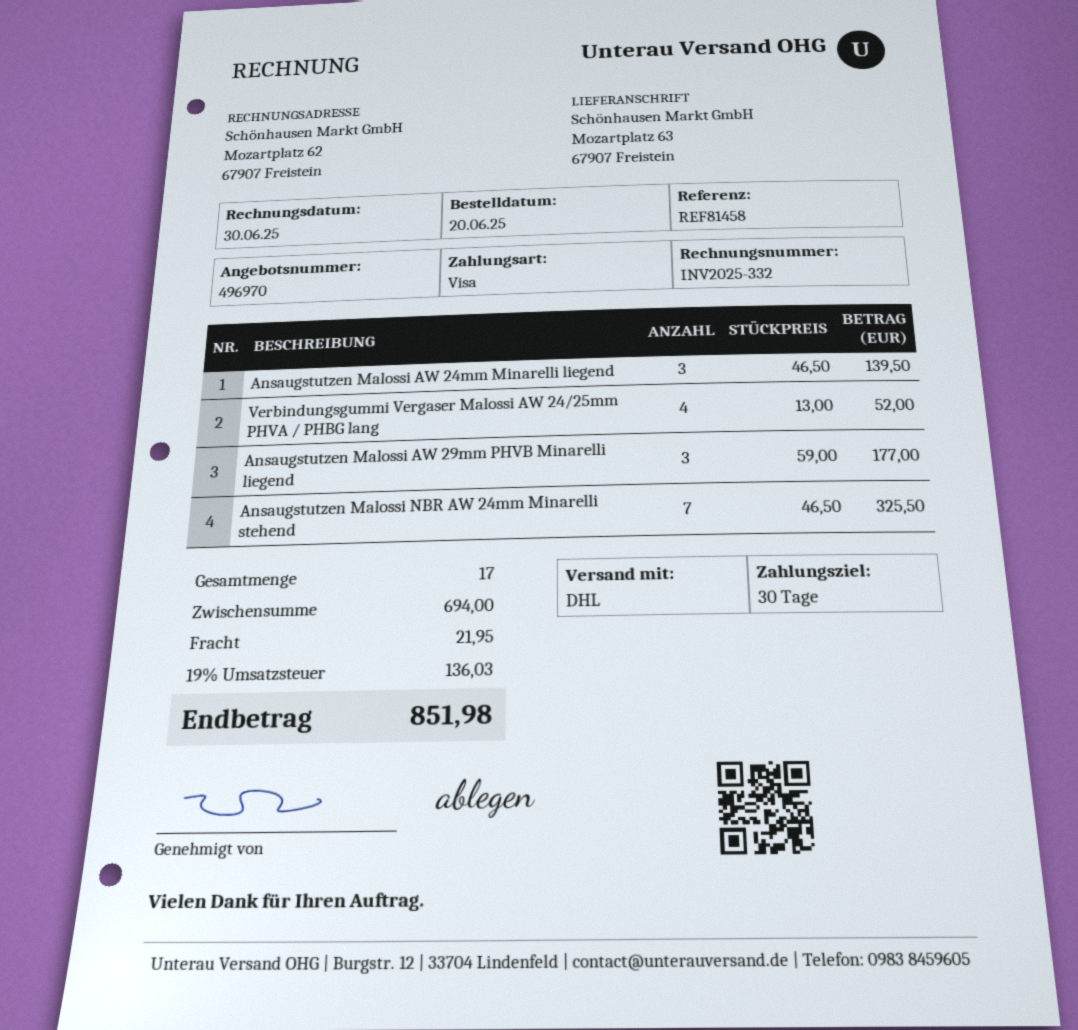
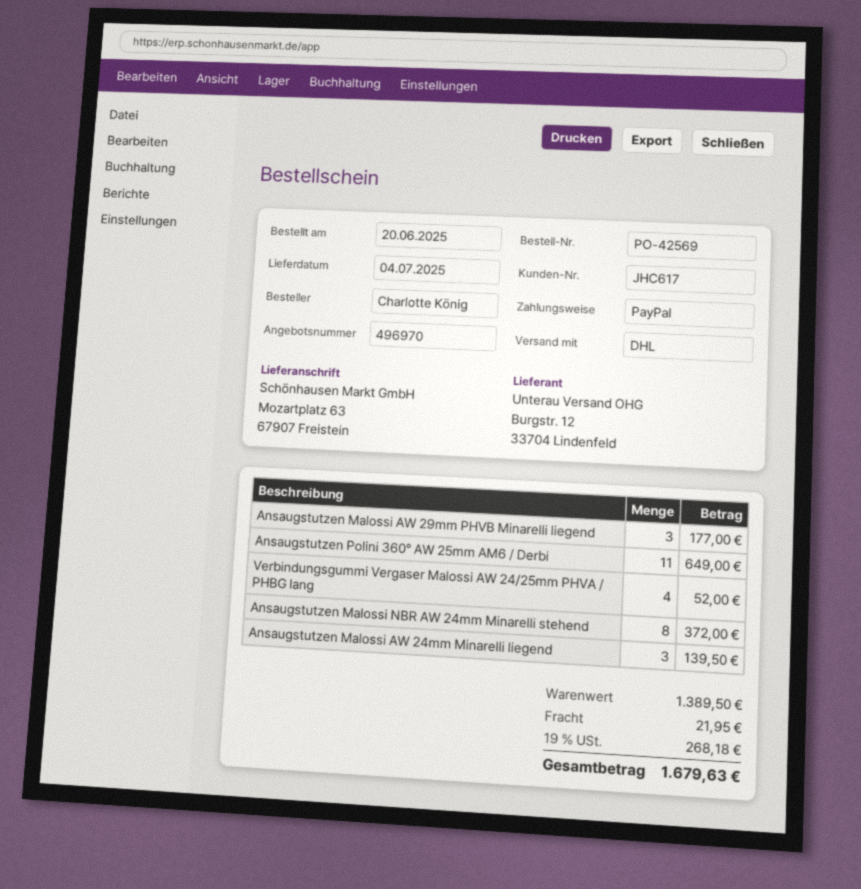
payment method: Visa -> PayPal
Ansaugstutzen Malossi NBR AW 24mm Minarelli stehend: 7 for 325.50 -> 8 for 372.00
Ansaugstutzen Polini 360° AW 25mm AM6 / Derbi: none -> 11 for 649.00
subtotal: 694.00 -> 1389.50
tax: 19% = 136.03 -> 19% = 268.18
total: 851.98 -> 1679.63

